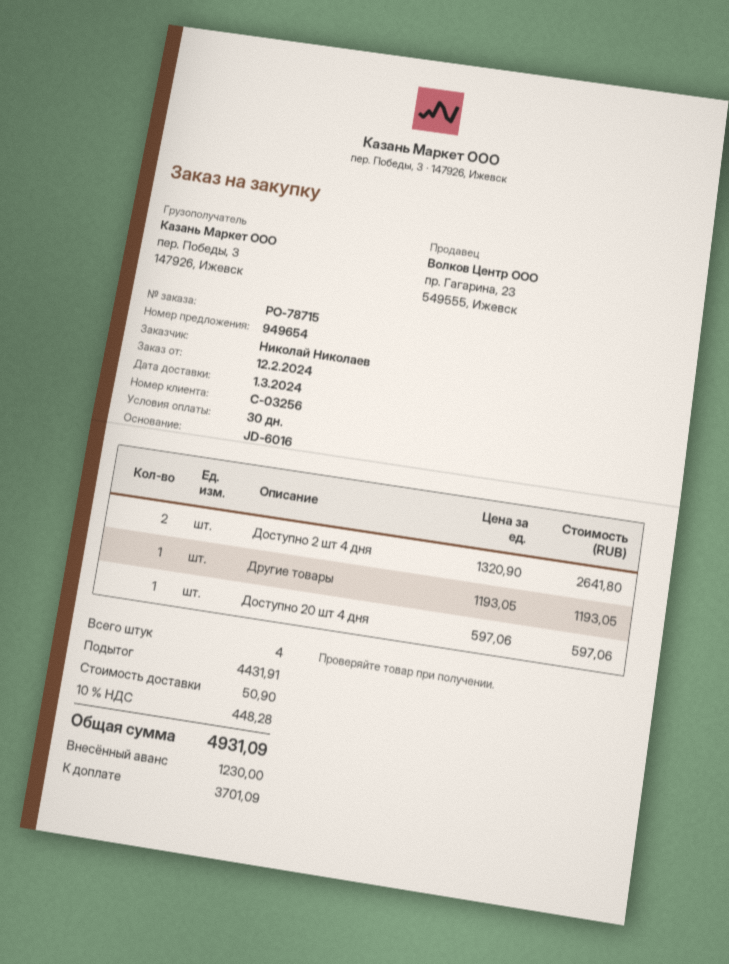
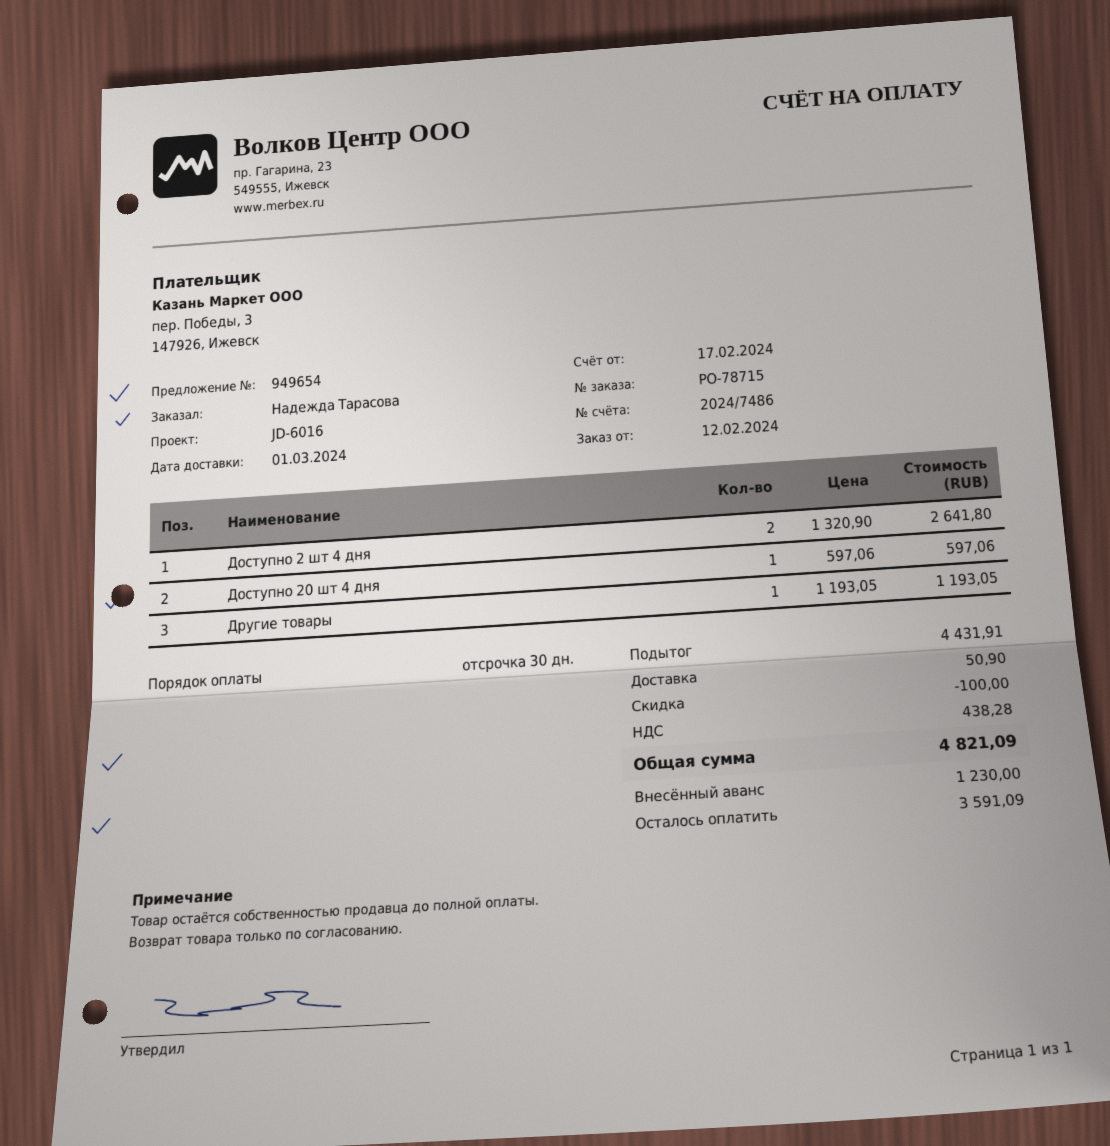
ordered by: Николай Николаев -> Надежда Тарасова
discount: none -> 100.00
tax: 448.28 -> 438.28
total: 4931.09 -> 4821.09
balance: 3701.09 -> 3591.09

